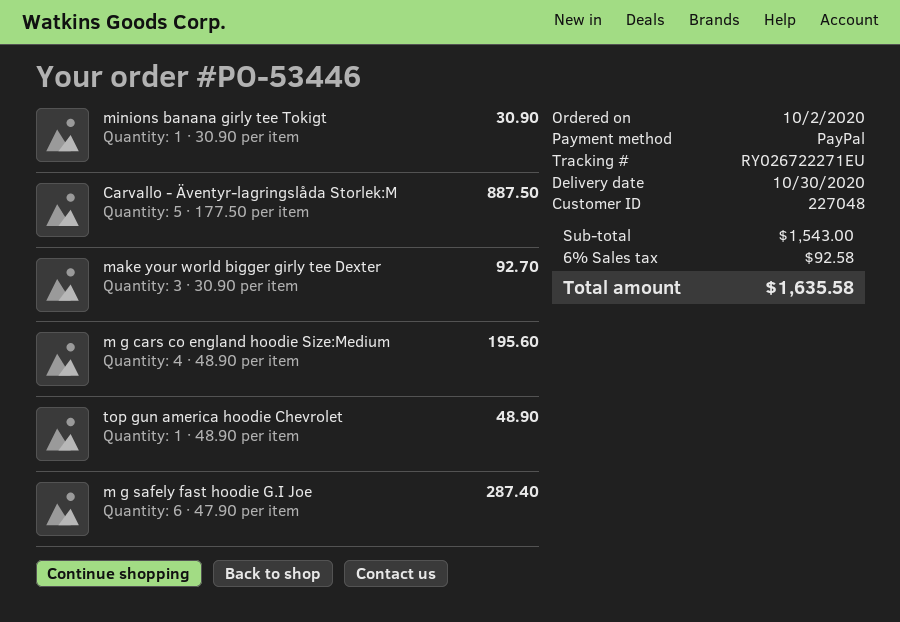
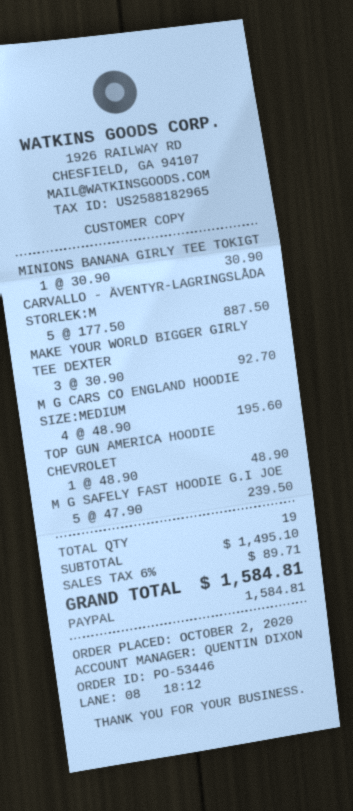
m g safely fast hoodie G.I Joe: 6 x 47.90 = 287.40 -> 5 x 47.90 = 239.50
subtotal: 1543.00 -> 1495.10
tax: 6% = 92.58 -> 6% = 89.71
total: 1635.58 -> 1584.81

